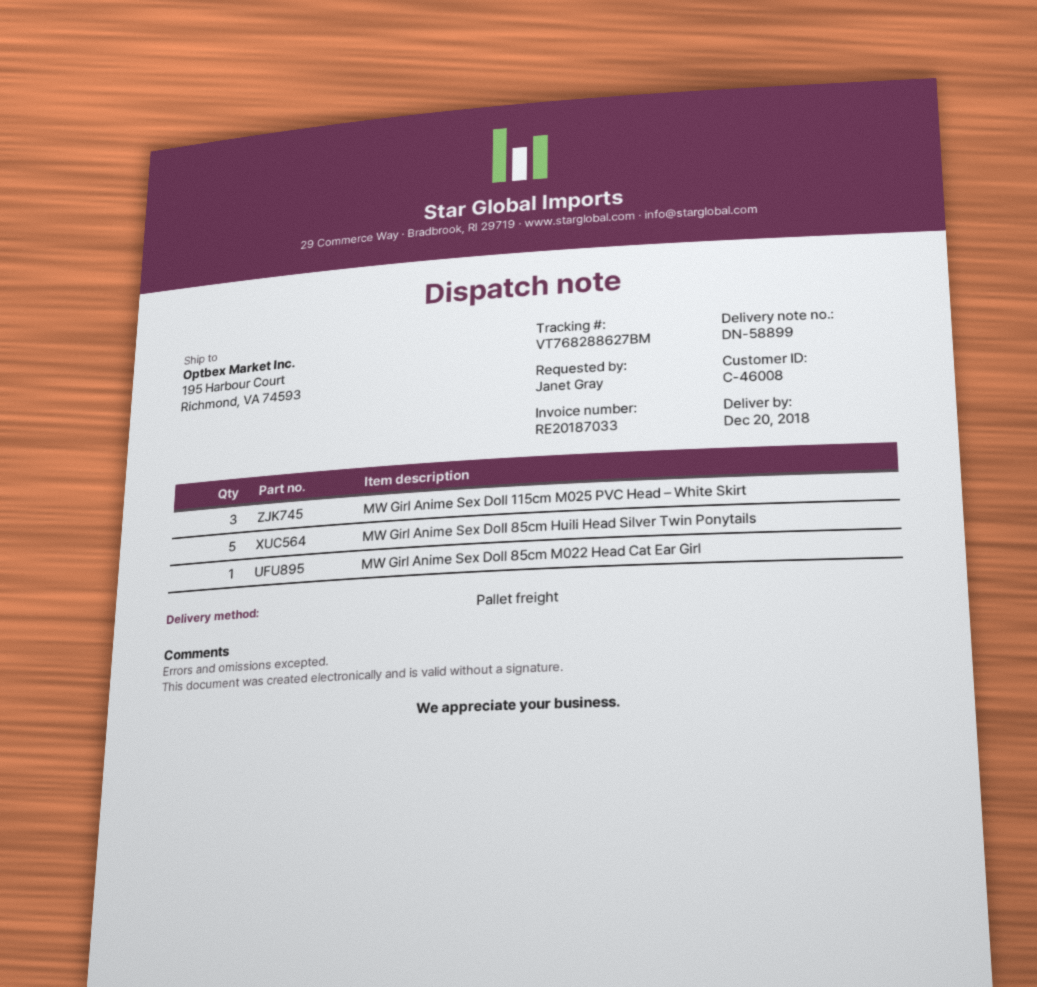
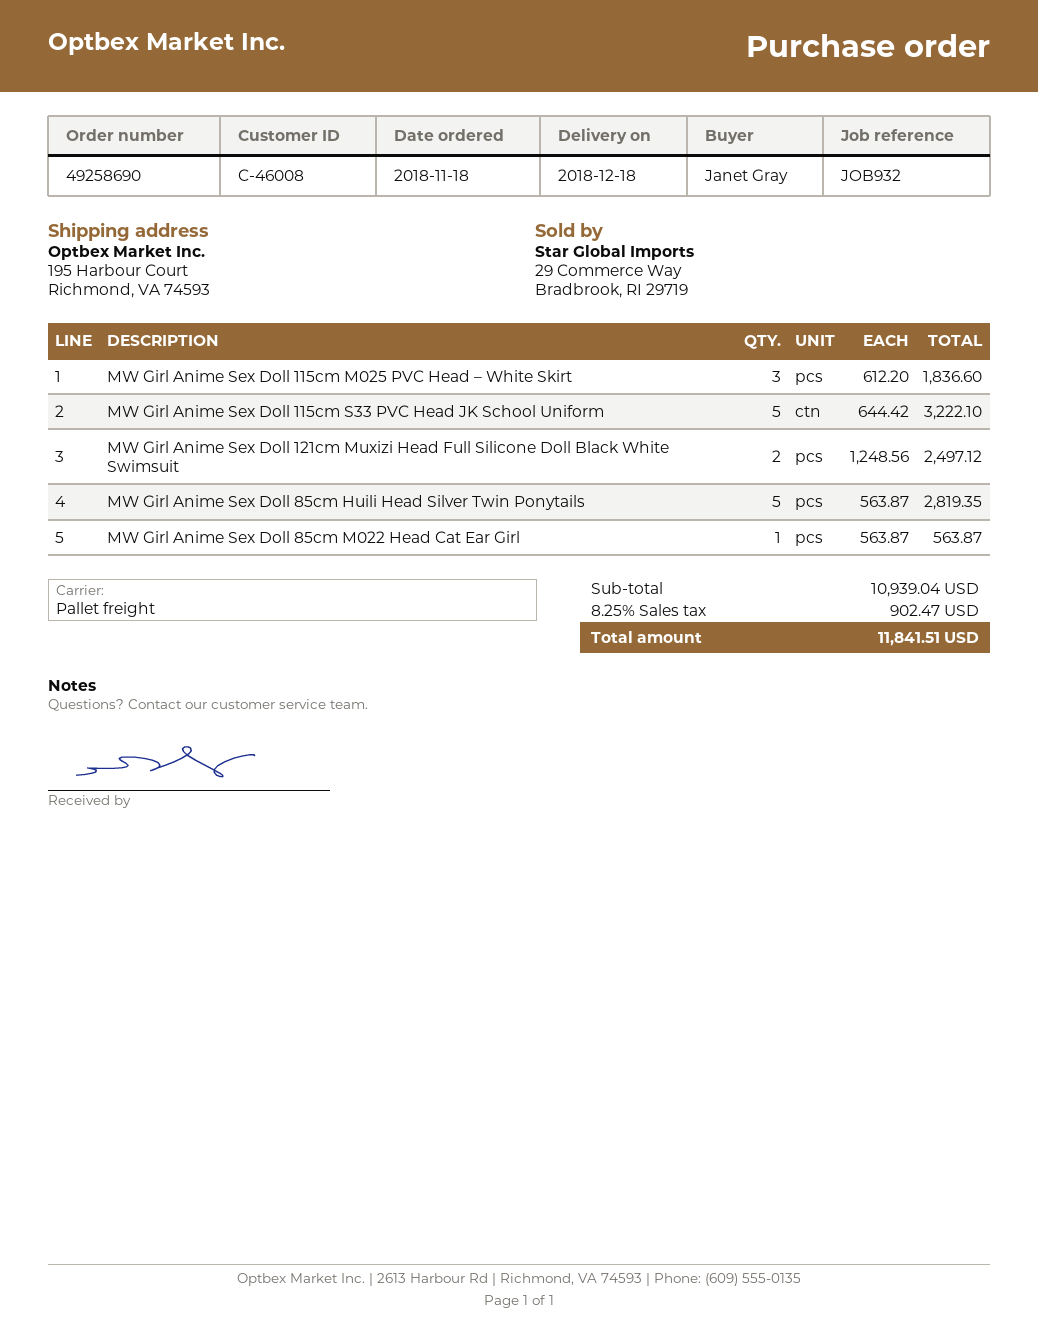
delivery date: 2018-12-20 -> 2018-12-18
MW Girl Anime Sex Doll 115cm S33 PVC Head JK School Uniform: none -> 5
MW Girl Anime Sex Doll 121cm Muxizi Head Full Silicone Doll Black White Swimsuit: none -> 2

